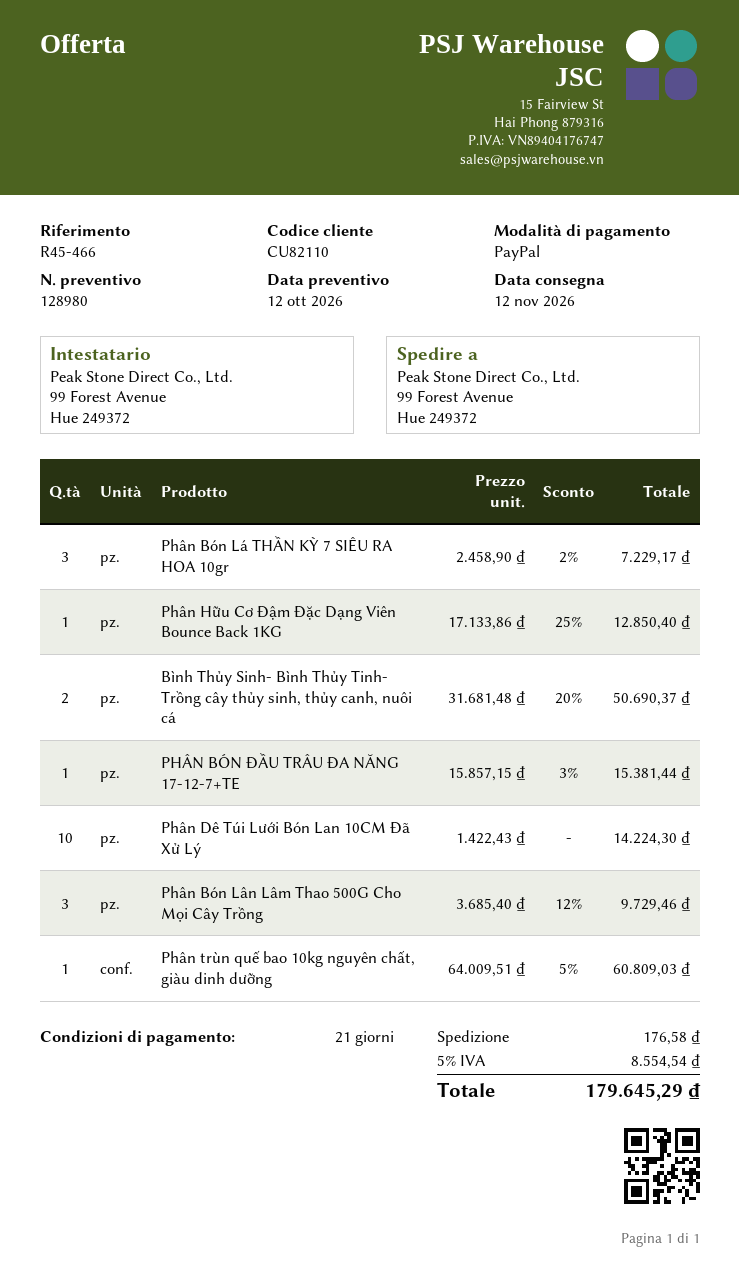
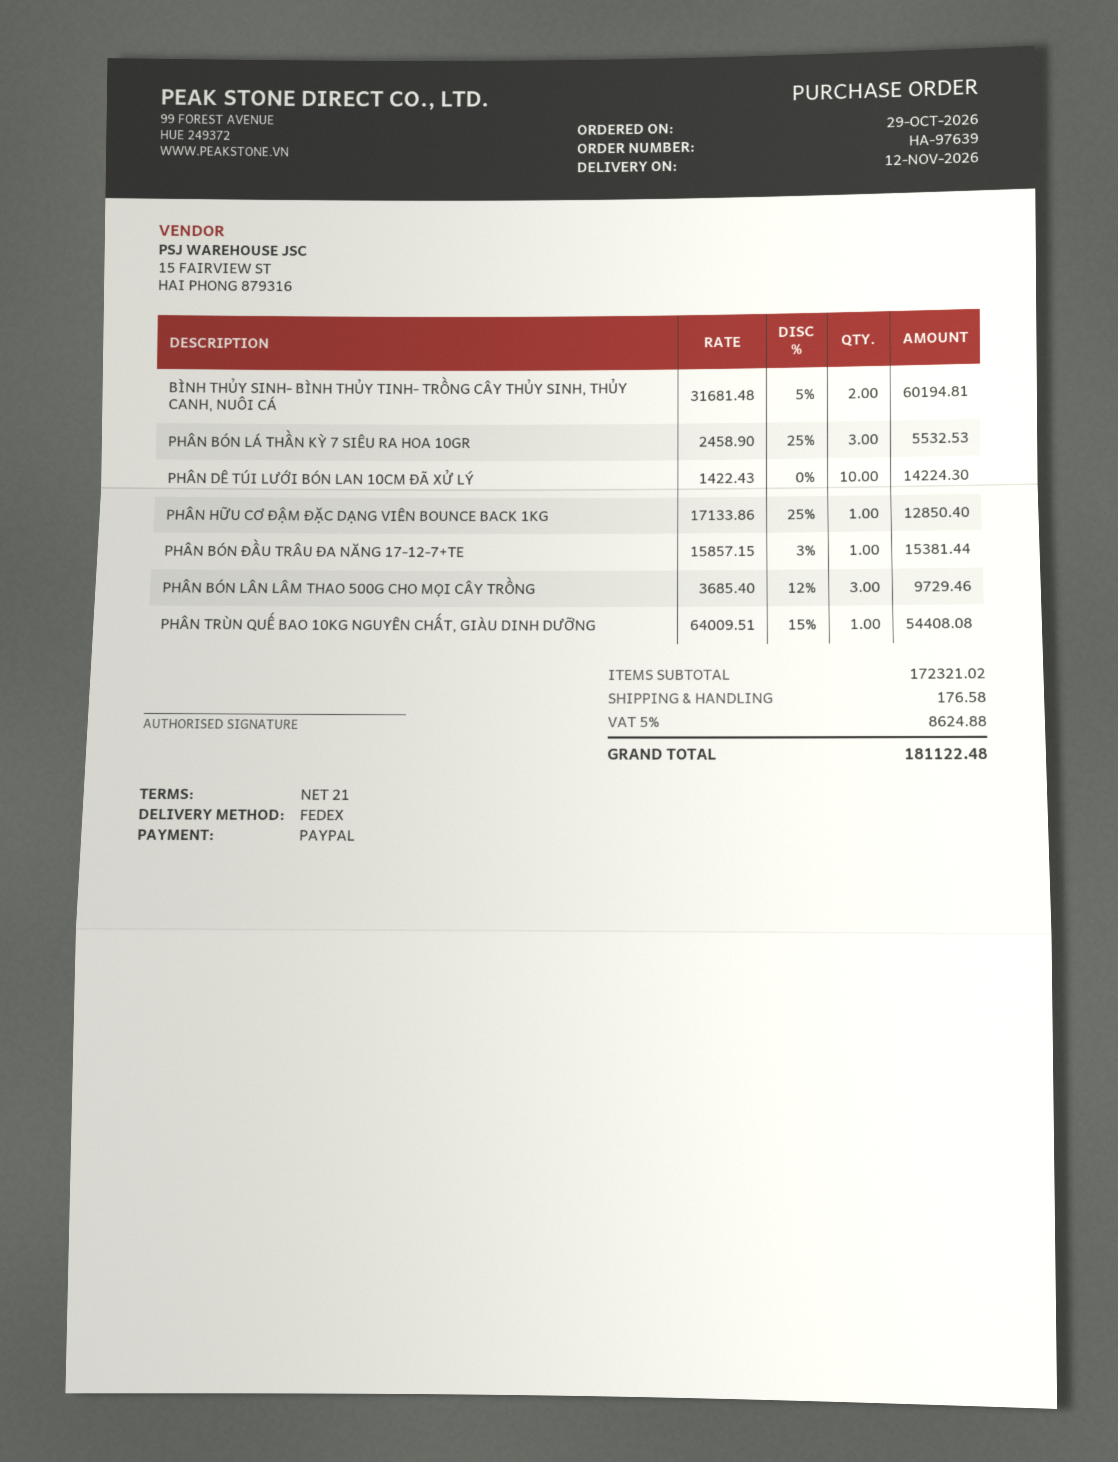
Phân Bón Lá THẦN KỲ 7 SIÊU RA HOA 10gr: 3 x 2458.90 - 2% = 7229.17 -> 3 x 2458.90 - 25% = 5532.53
Bình Thủy Sinh- Bình Thủy Tinh- Trồng cây thủy sinh, thủy canh, nuôi cá: 2 x 31681.48 - 20% = 50690.37 -> 2 x 31681.48 - 5% = 60194.81
Phân trùn quế bao 10kg nguyên chất, giàu dinh dưỡng: 1 x 64009.51 - 5% = 60809.03 -> 1 x 64009.51 - 15% = 54408.08
tax: 5% = 8554.54 -> 5% = 8624.88
total: 179645.29 -> 181122.48

